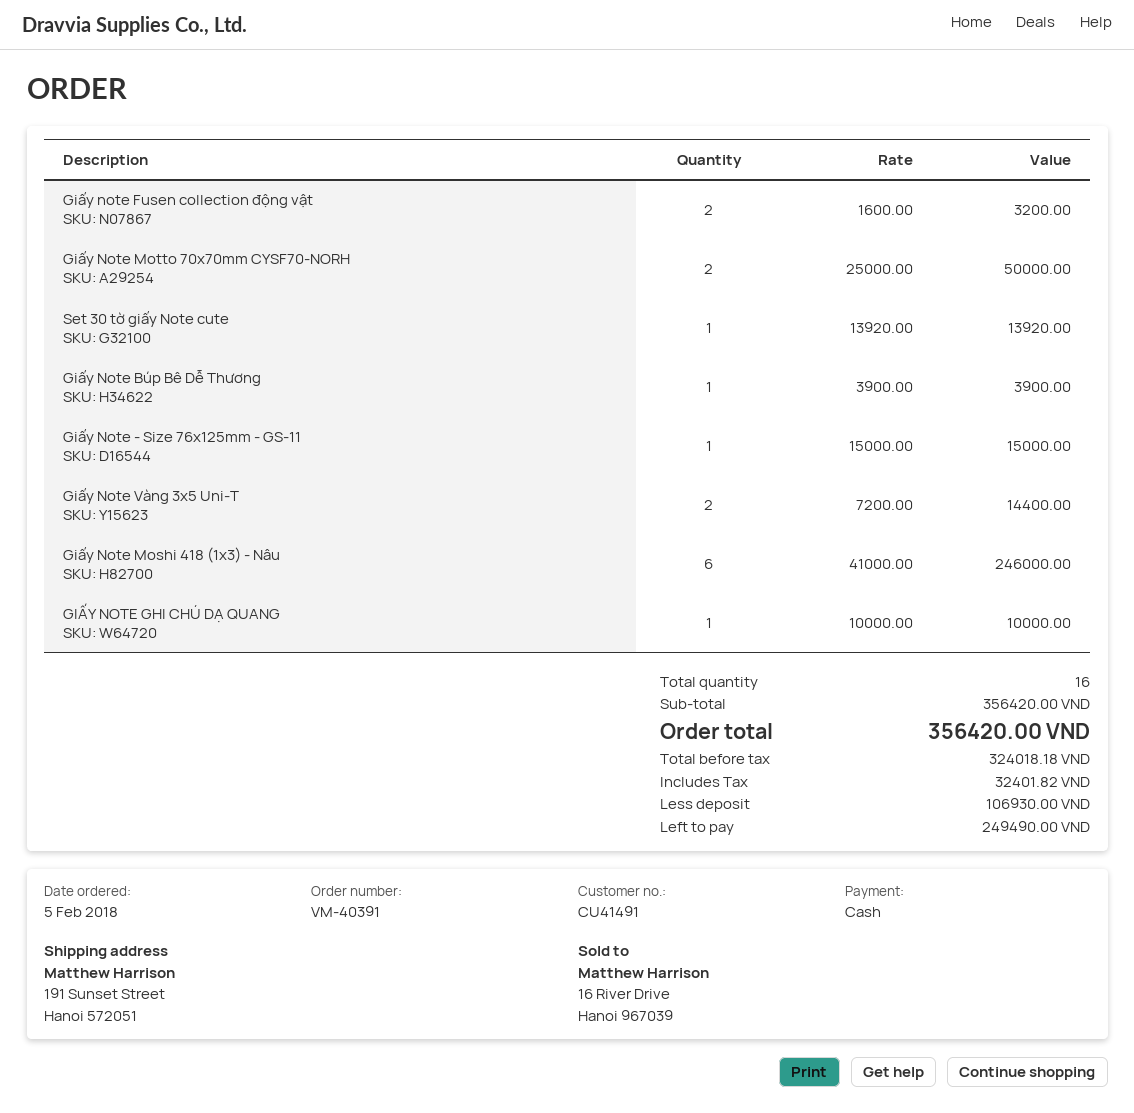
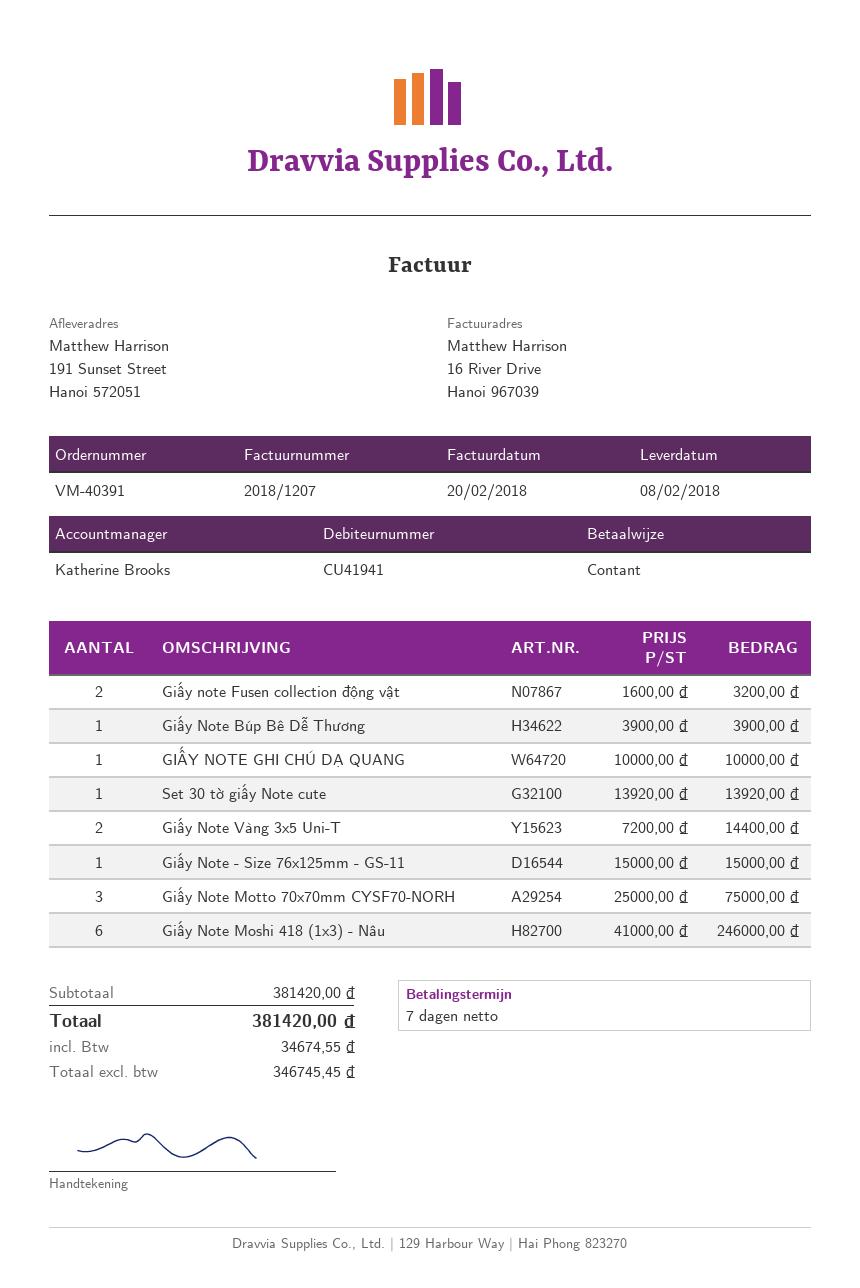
customer number: CU41491 -> CU41941
Giấy Note Motto 70x70mm CYSF70-NORH: 2 x 25000.00 = 50000.00 -> 3 x 25000.00 = 75000.00
subtotal: 356420.00 -> 381420.00
net: 324018.18 -> 346745.45
tax: 32401.82 -> 34674.55
total: 356420.00 -> 381420.00

